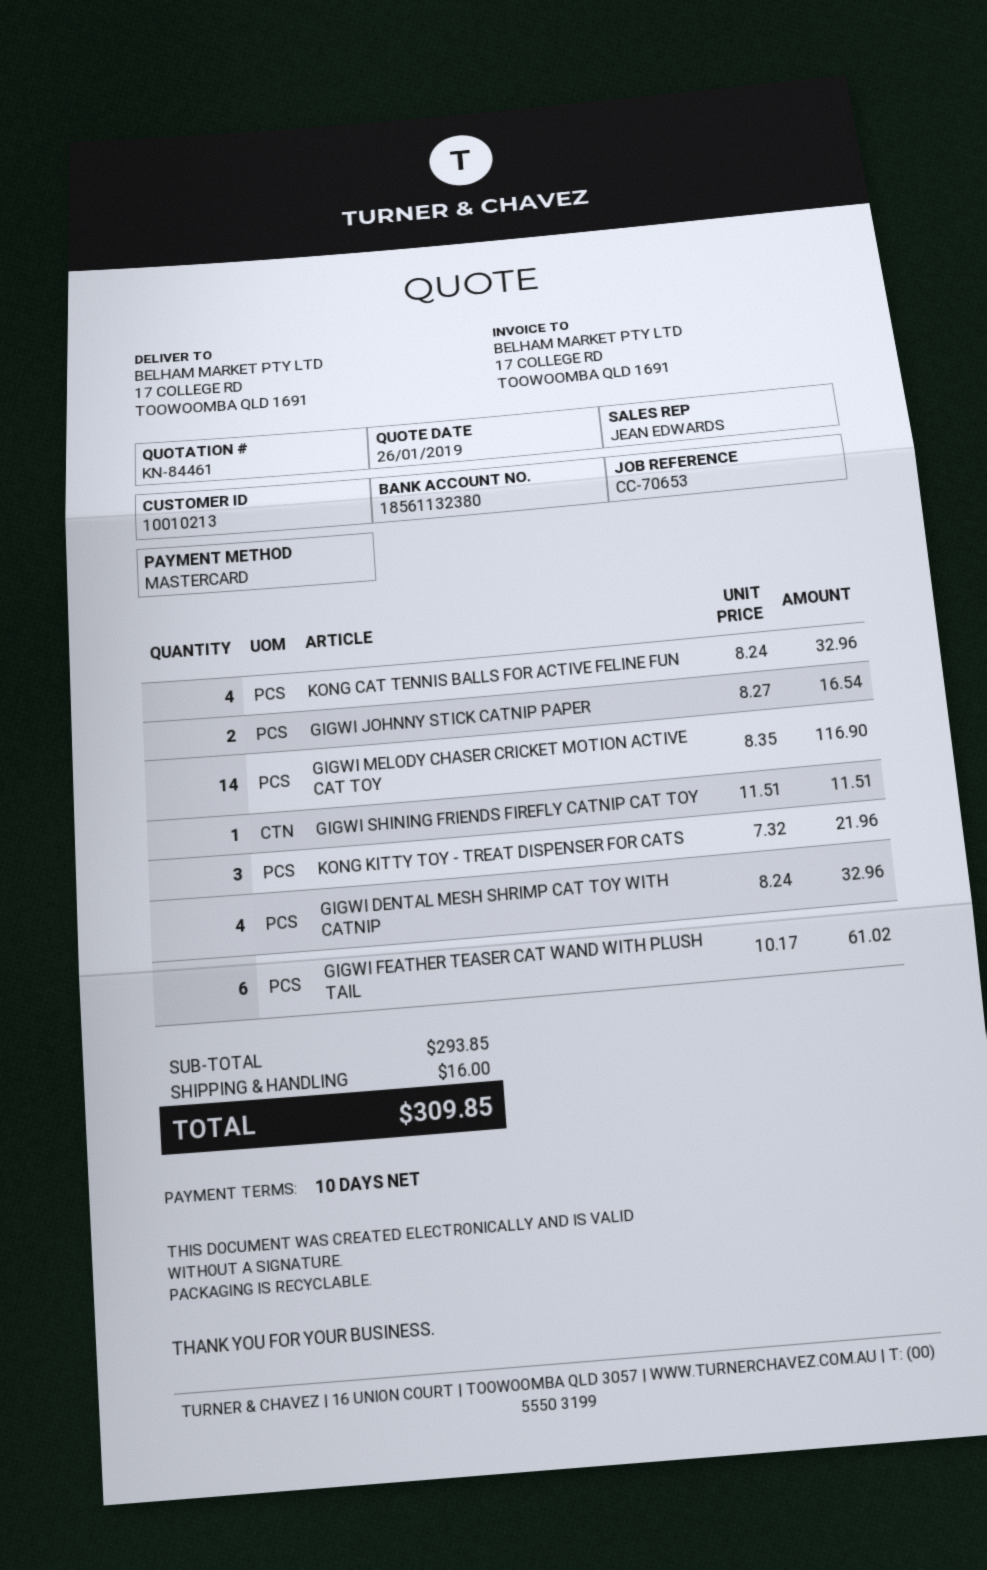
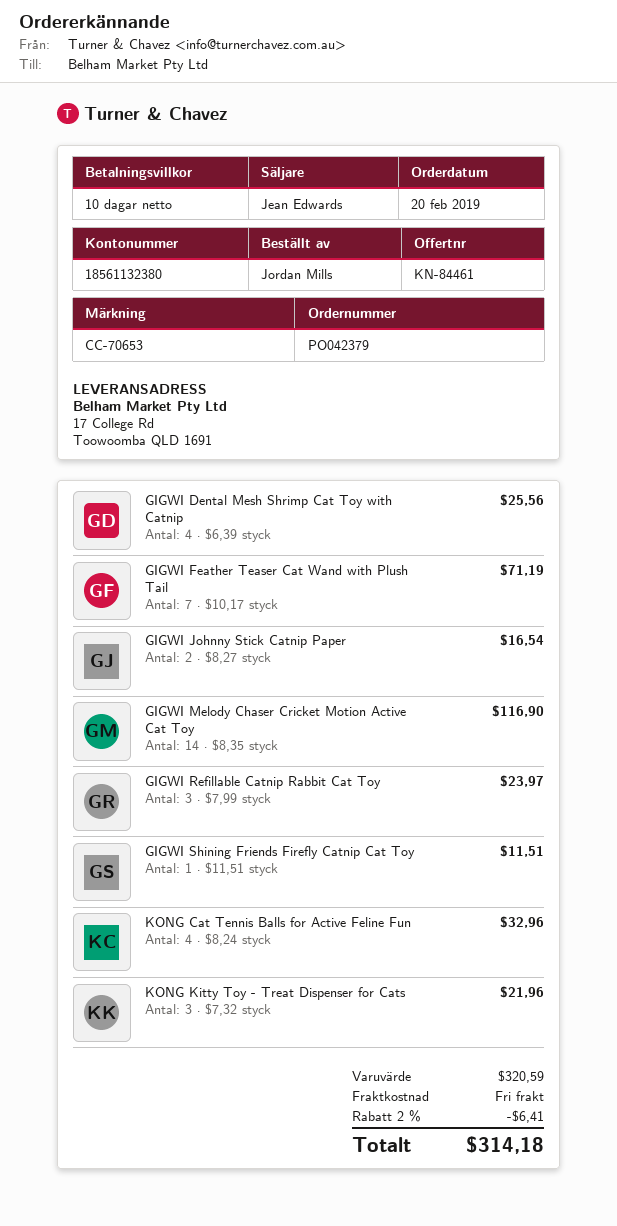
GIGWI DENTAL MESH SHRIMP CAT TOY WITH CATNIP: 4 x 8.24 = 32.96 -> 4 x 6.39 = 25.56
GIGWI FEATHER TEASER CAT WAND WITH PLUSH TAIL: 6 x 10.17 = 61.02 -> 7 x 10.17 = 71.19
GIGWI Refillable Catnip Rabbit Cat Toy: none -> 3 x 7.99 = 23.97
subtotal: 293.85 -> 320.59
discount: none -> 2% = 6.41
shipping: 16.00 -> 0.00
total: 309.85 -> 314.18

